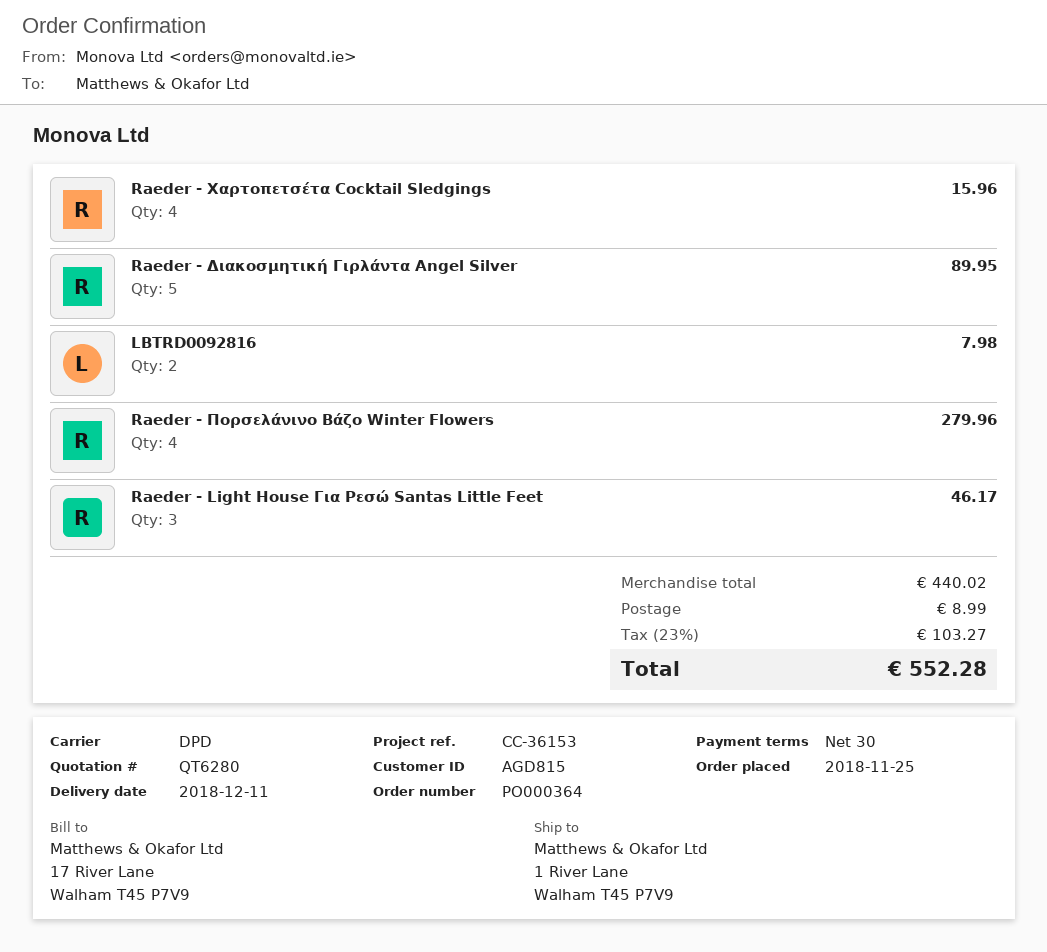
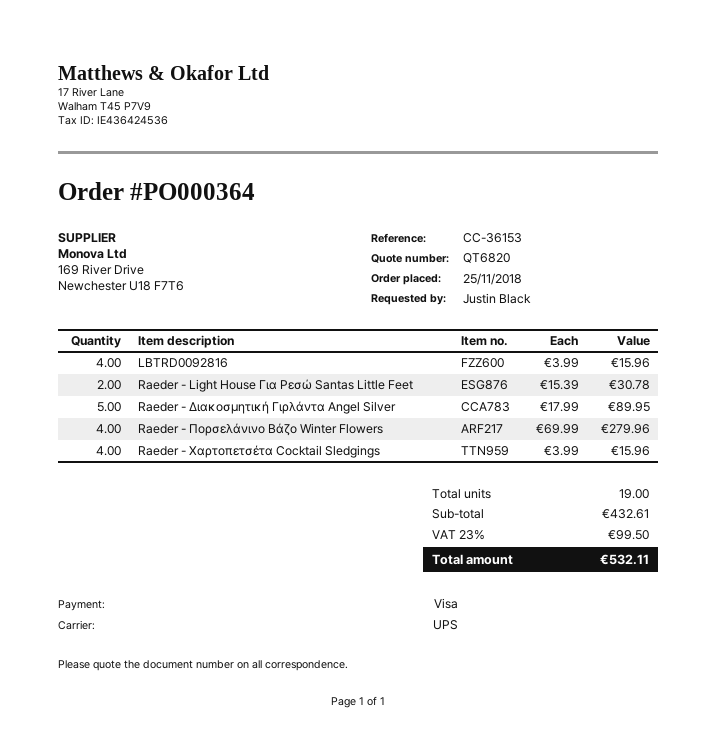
quote number: QT6280 -> QT6820
shipping method: DPD -> UPS
LBTRD0092816: 2 for 7.98 -> 4 for 15.96
Raeder - Light House Για Ρεσώ Santas Little Feet: 3 for 46.17 -> 2 for 30.78
subtotal: 440.02 -> 432.61
shipping: 8.99 -> none
tax: 23% = 103.27 -> 23% = 99.50
total: 552.28 -> 532.11

